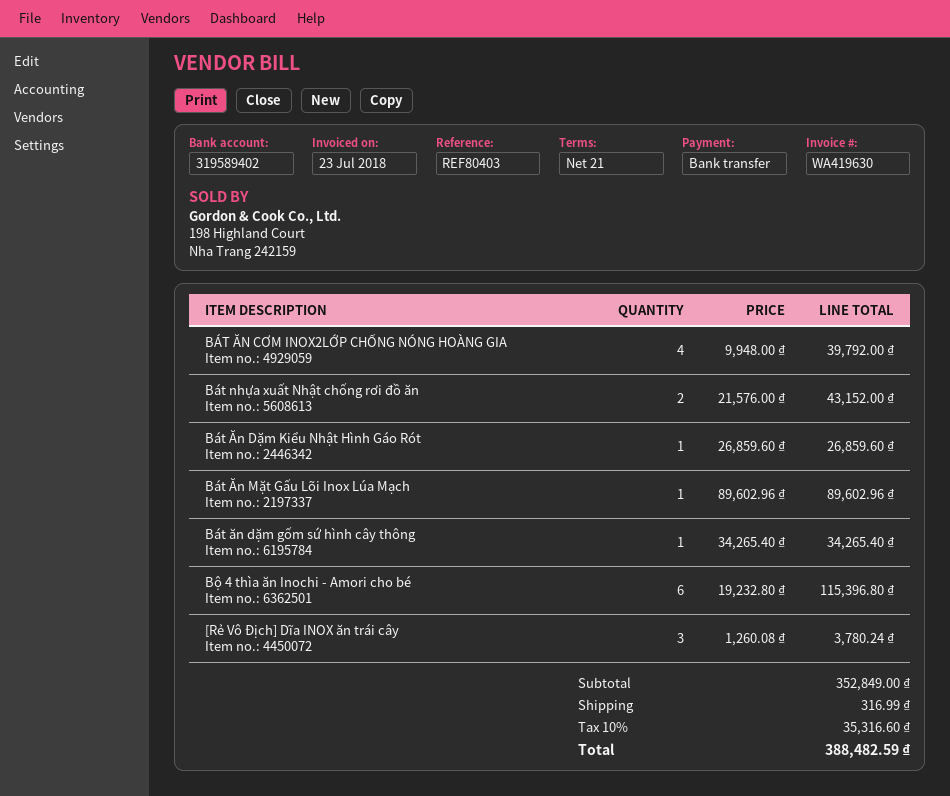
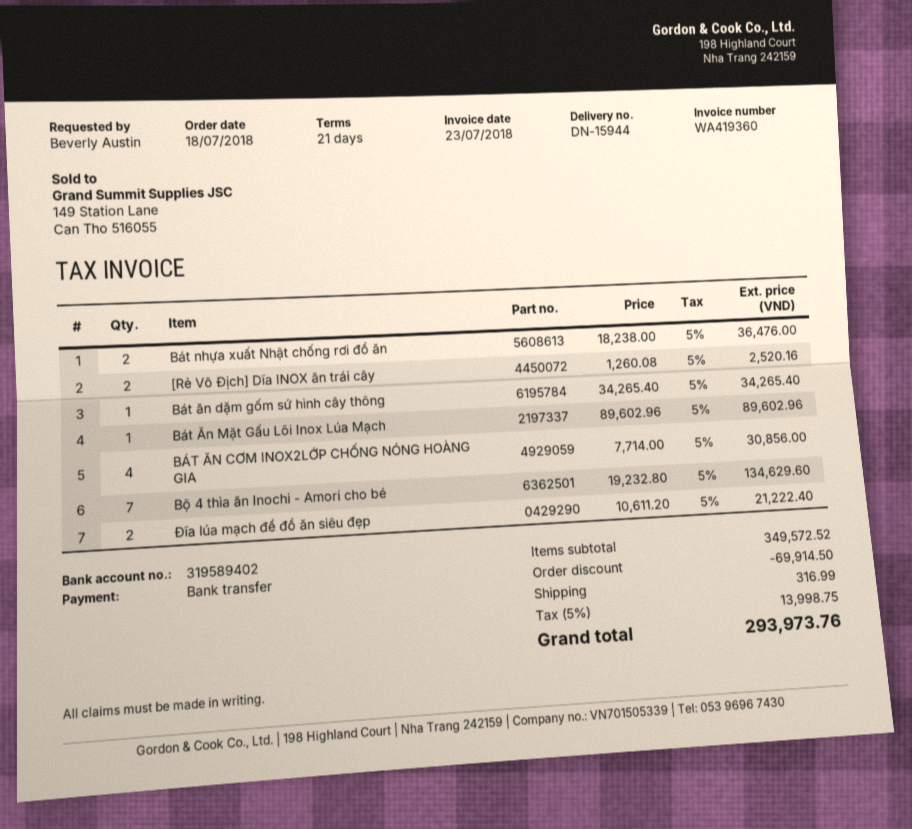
invoice number: WA419630 -> WA419360
BÁT ĂN CƠM INOX2LỚP CHỐNG NÓNG HOÀNG GIA: 4 x 9948.00 = 39792.00 -> 4 x 7714.00 = 30856.00
Bát nhựa xuất Nhật chống rơi đồ ăn: 2 x 21576.00 = 43152.00 -> 2 x 18238.00 = 36476.00
Bát Ăn Dặm Kiểu Nhật Hình Gáo Rót: 1 x 26859.60 = 26859.60 -> none
Bộ 4 thìa ăn Inochi - Amori cho bé: 6 x 19232.80 = 115396.80 -> 7 x 19232.80 = 134629.60
[Rẻ Vô Địch] Dĩa INOX ăn trái cây: 3 x 1260.08 = 3780.24 -> 2 x 1260.08 = 2520.16
Đĩa lúa mạch để đồ ăn siêu đẹp: none -> 2 x 10611.20 = 21222.40
subtotal: 352849.00 -> 349572.52
discount: none -> 69914.50
tax: 10% = 35316.60 -> 5% = 13998.75
total: 388482.59 -> 293973.76

